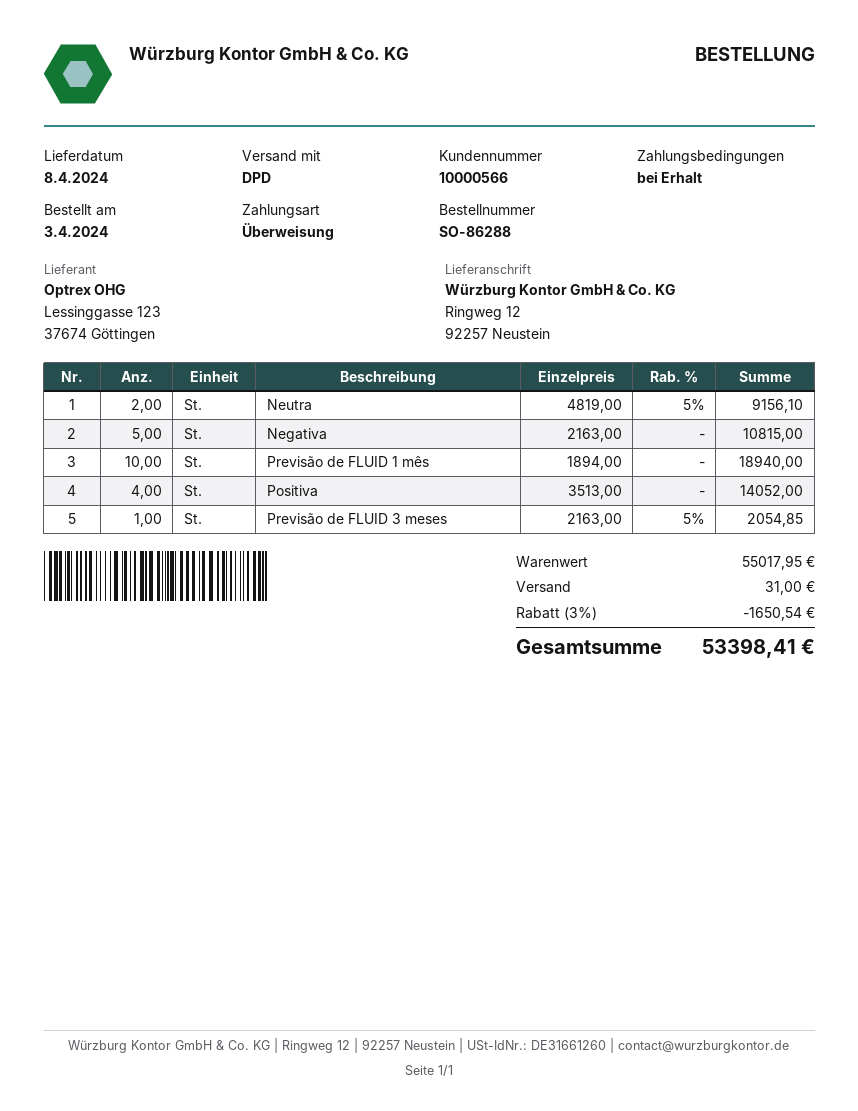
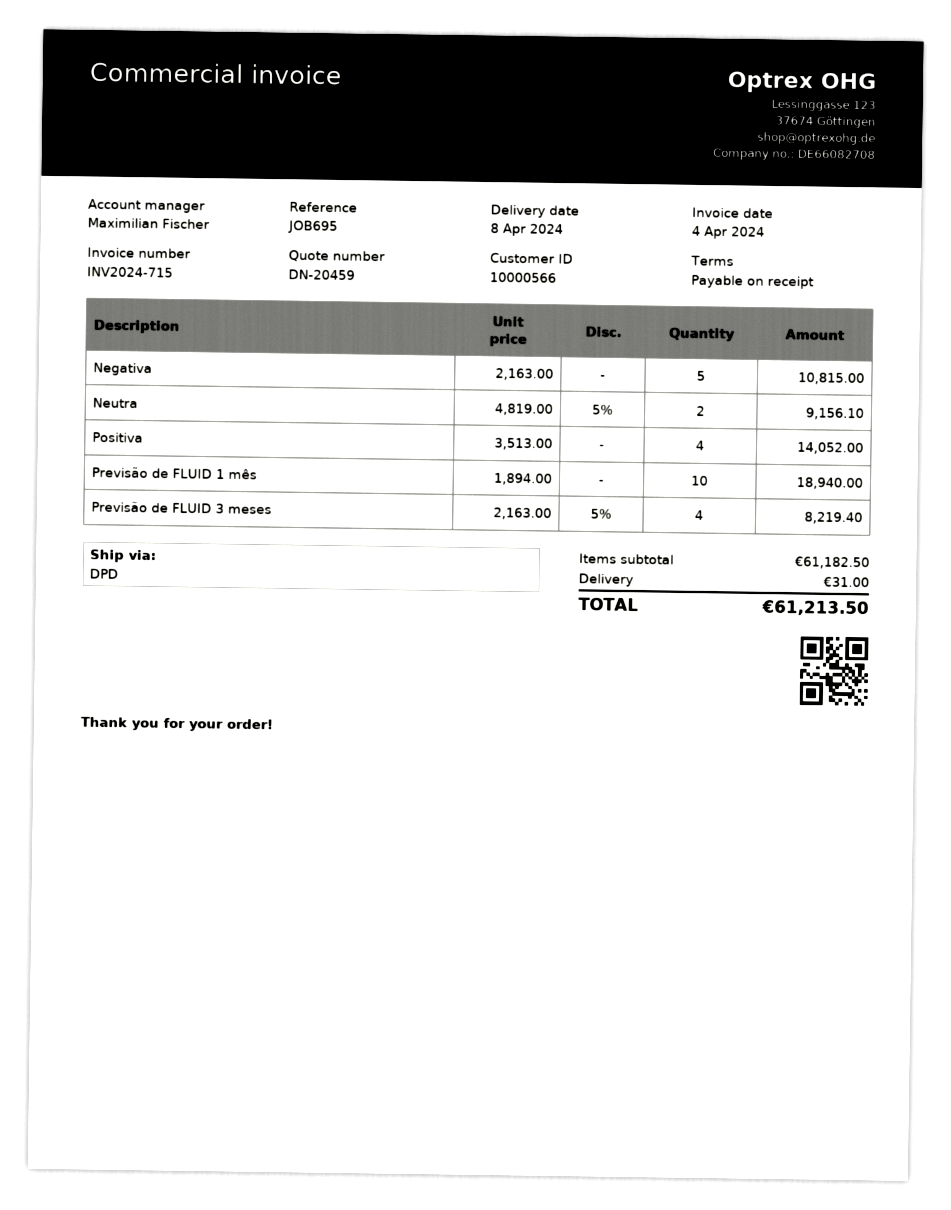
Previsão de FLUID 3 meses: 1 x 2163.00 - 5% = 2054.85 -> 4 x 2163.00 - 5% = 8219.40
subtotal: 55017.95 -> 61182.50
discount: 3% = 1650.54 -> none
total: 53398.41 -> 61213.50

